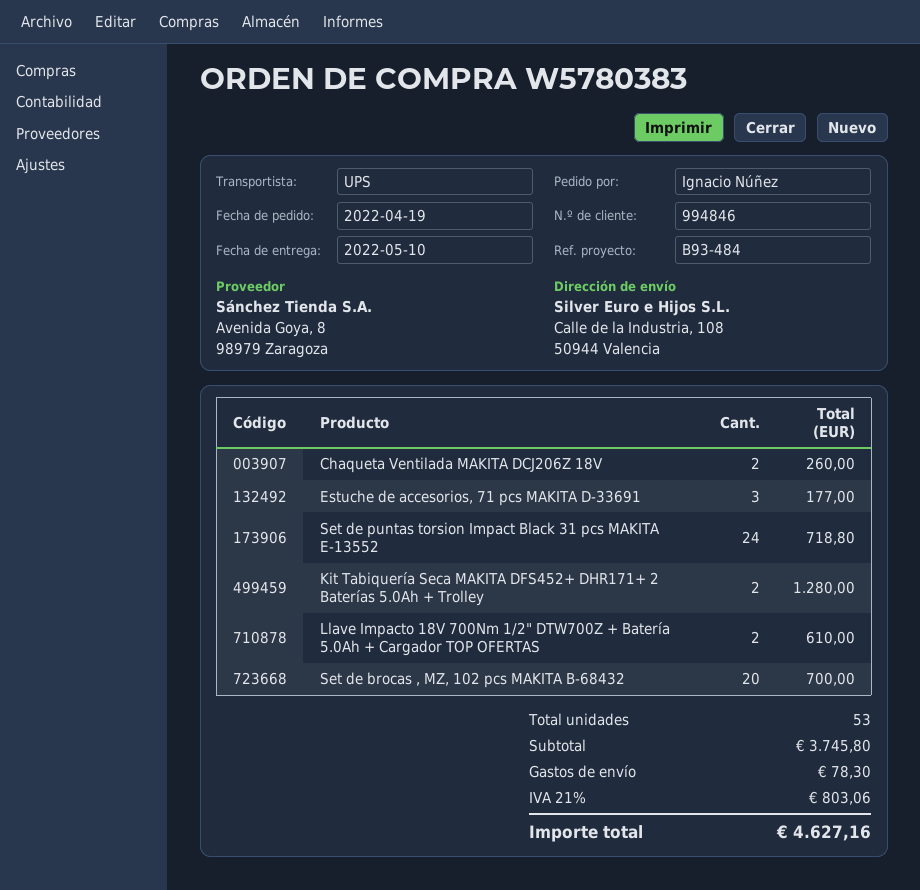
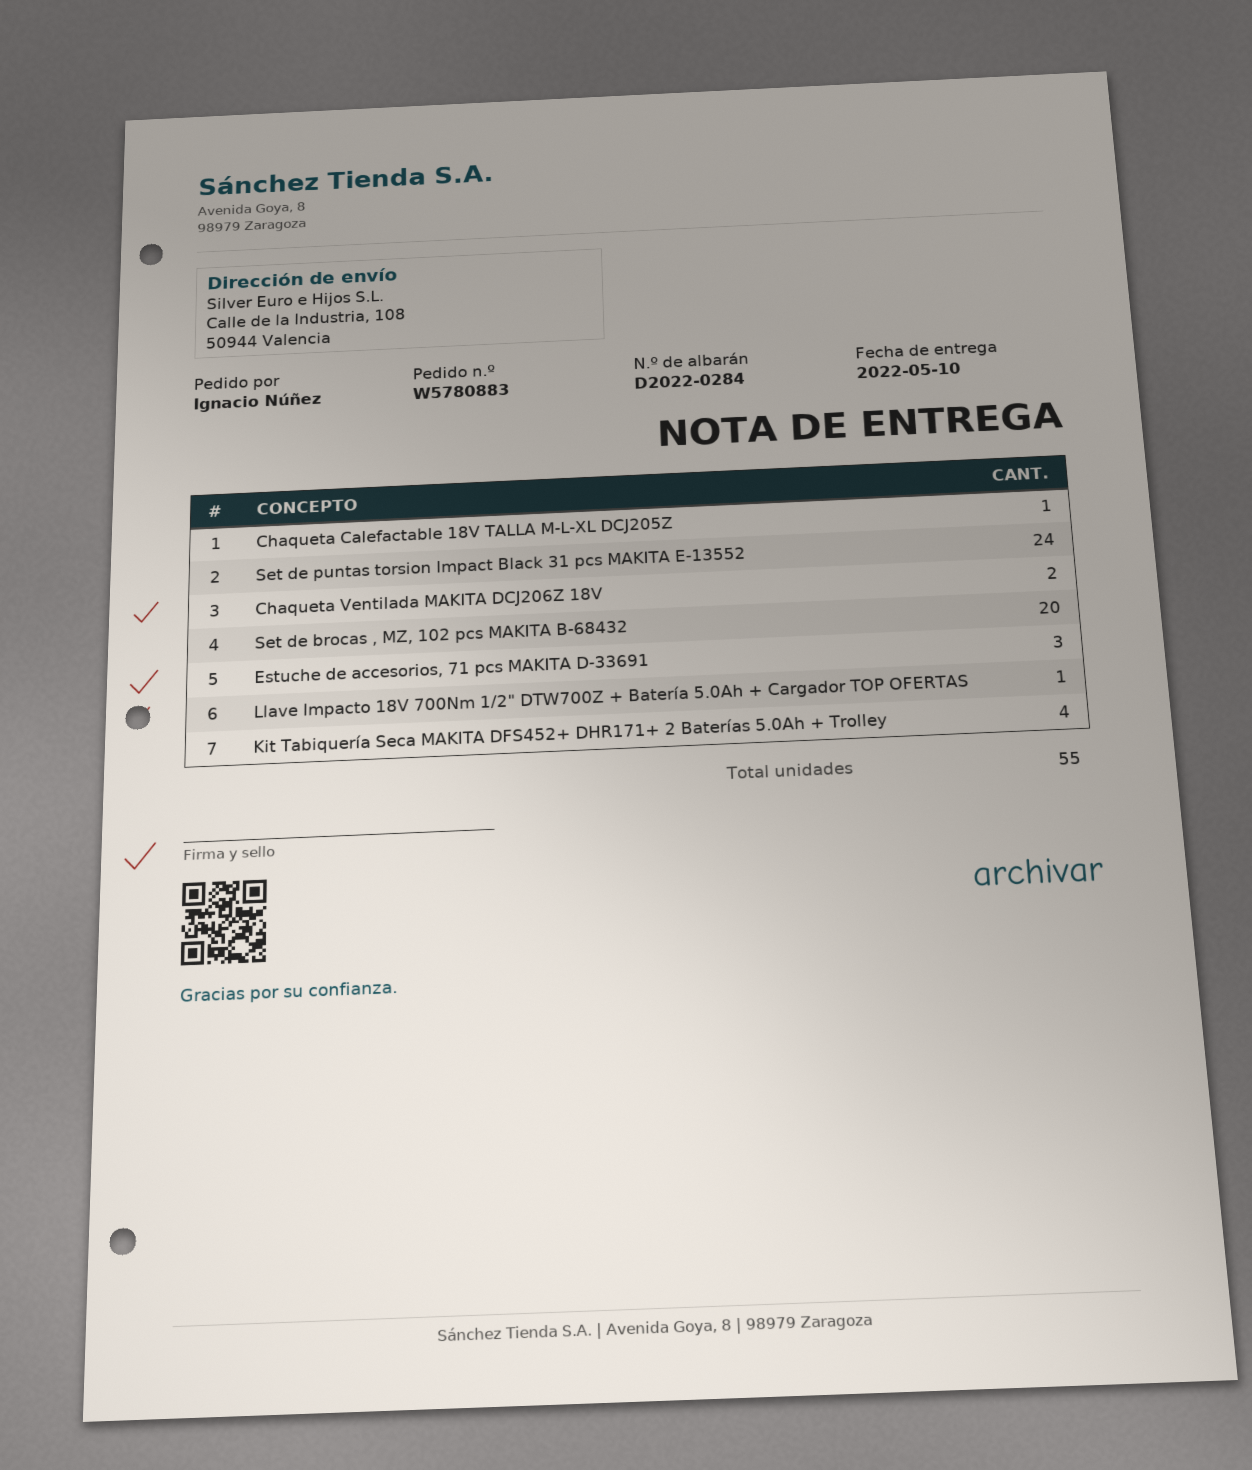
order number: W5780383 -> W5780883
Kit Tabiquería Seca MAKITA DFS452+ DHR171+ 2 Baterías 5.0Ah + Trolley: 2 -> 4
Llave Impacto 18V 700Nm 1/2" DTW700Z + Batería 5.0Ah + Cargador TOP OFERTAS: 2 -> 1
Chaqueta Calefactable 18V TALLA M-L-XL DCJ205Z: none -> 1
total quantity: 53 -> 55

